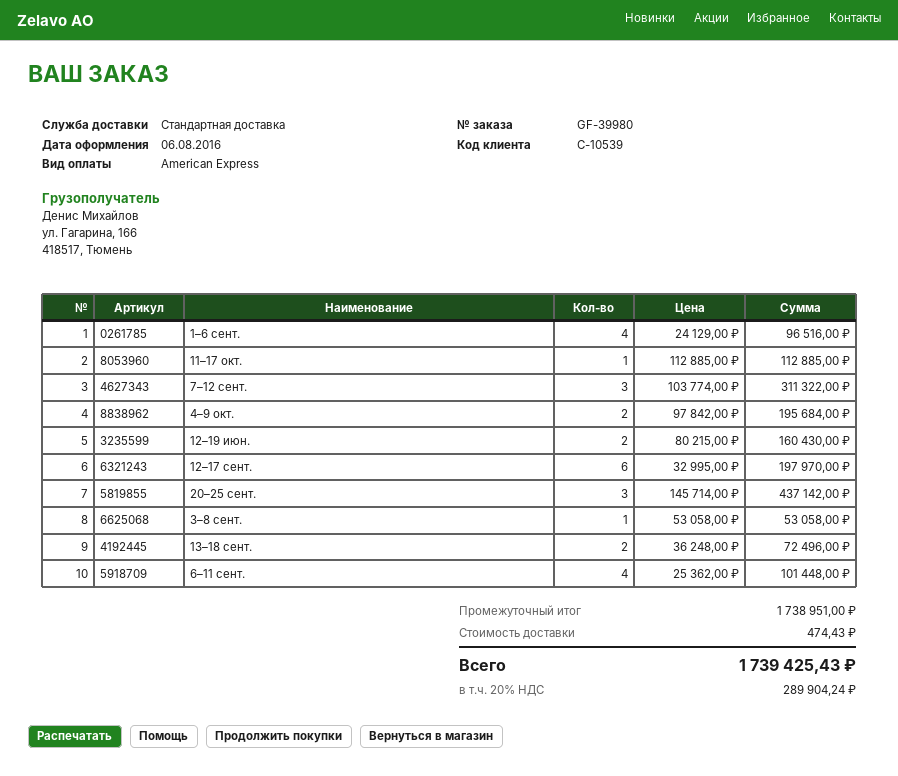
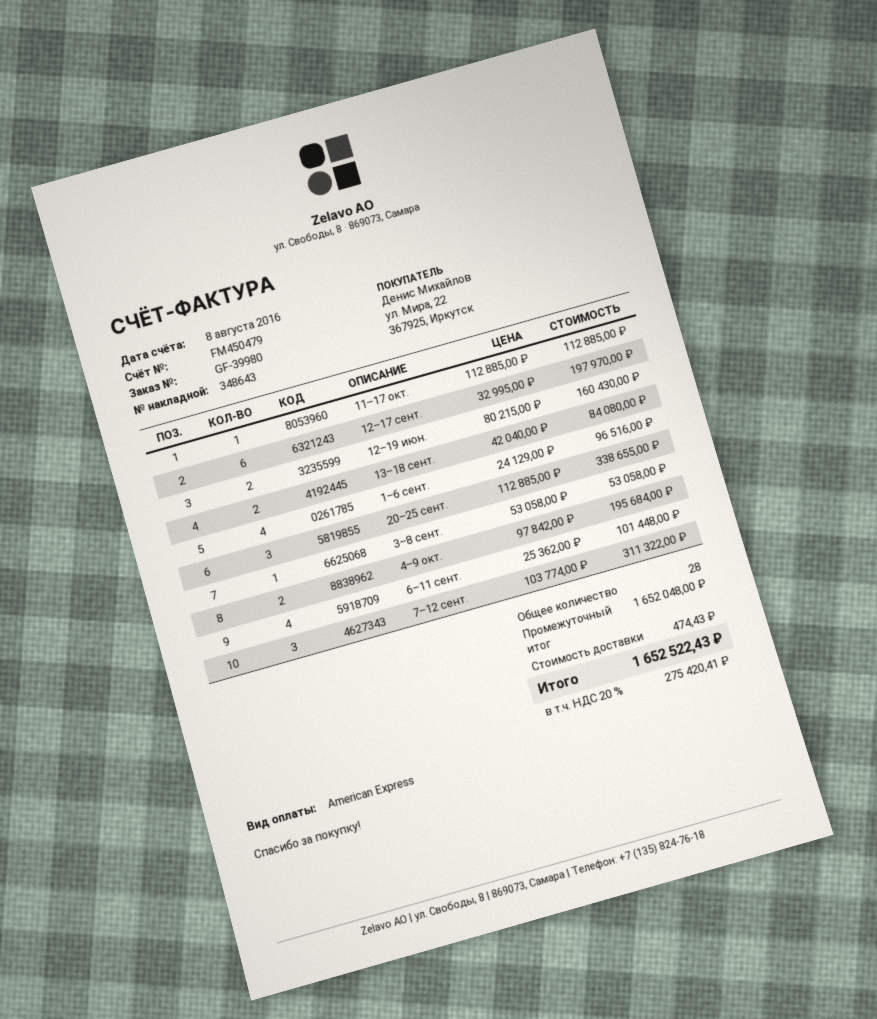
20–25 сент.: 3 x 145714.00 = 437142.00 -> 3 x 112885.00 = 338655.00
13–18 сент.: 2 x 36248.00 = 72496.00 -> 2 x 42040.00 = 84080.00
subtotal: 1738951.00 -> 1652048.00
tax: 20% = 289904.24 -> 20% = 275420.41
total: 1739425.43 -> 1652522.43

